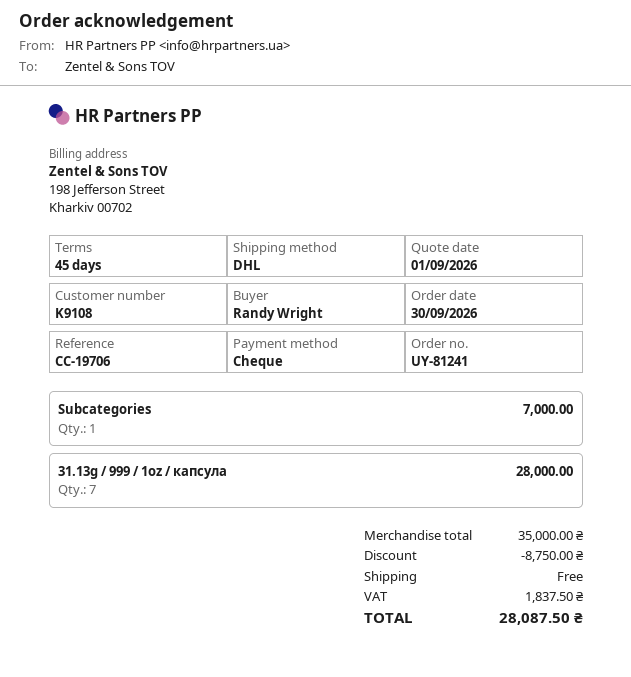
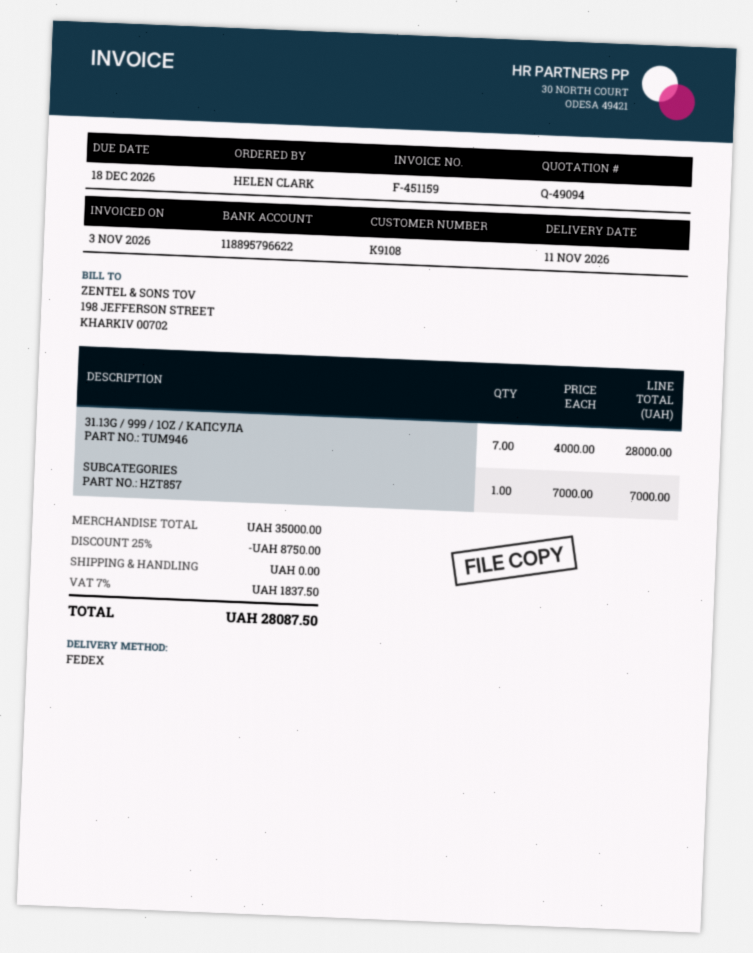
ordered by: Randy Wright -> HELEN CLARK
shipping method: DHL -> FedEx

